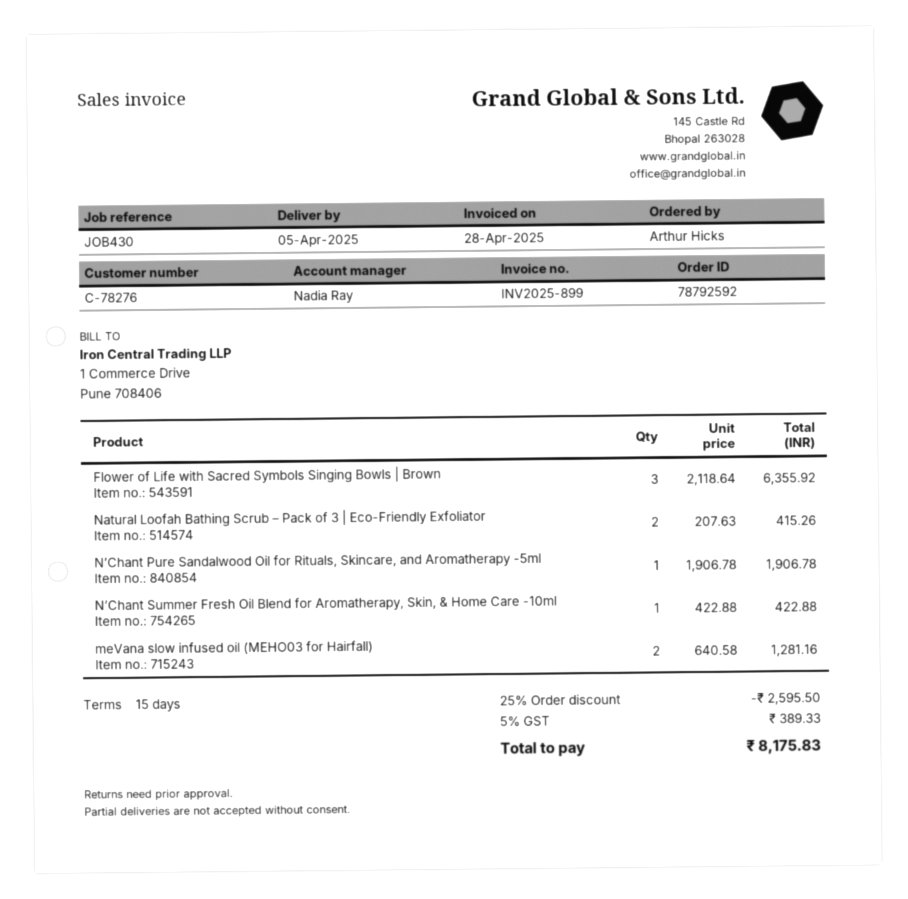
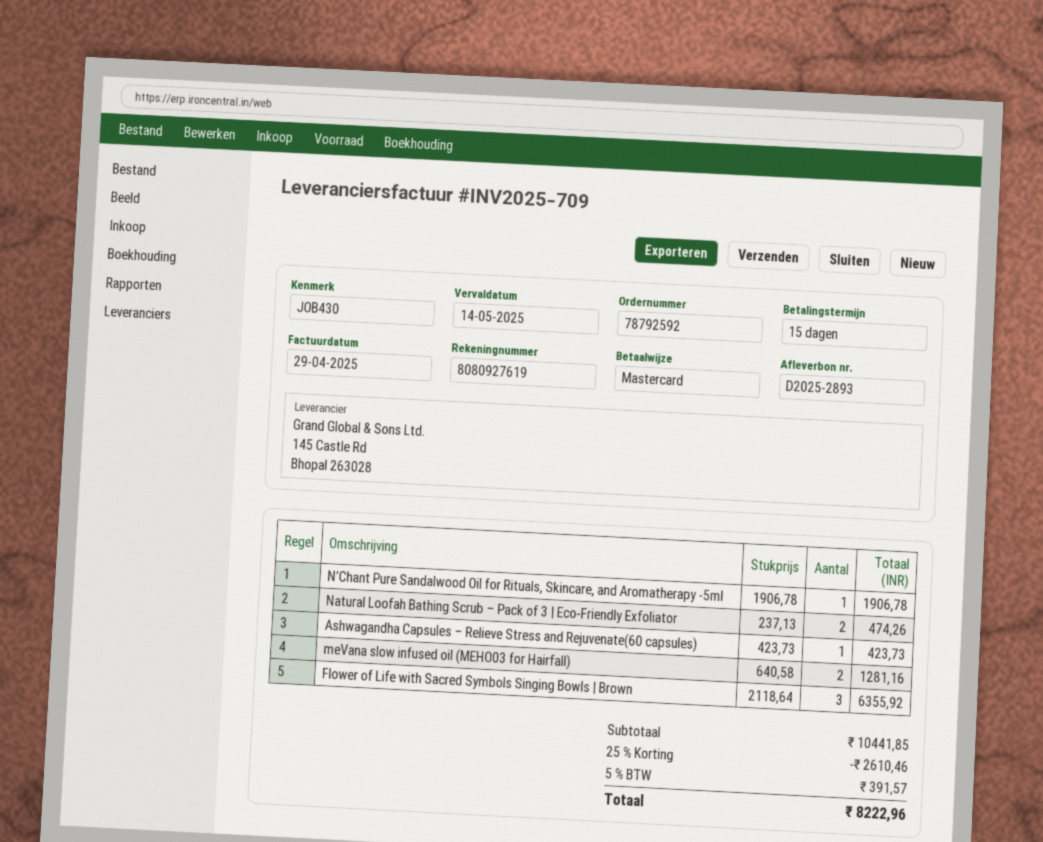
invoice number: INV2025-899 -> INV2025-709
invoice date: 2025-04-28 -> 2025-04-29
Natural Loofah Bathing Scrub – Pack of 3 | Eco-Friendly Exfoliator: 2 x 207.63 = 415.26 -> 2 x 237.13 = 474.26
N’Chant Summer Fresh Oil Blend for Aromatherapy, Skin, & Home Care -10ml: 1 x 422.88 = 422.88 -> none
Ashwagandha Capsules – Relieve Stress and Rejuvenate(60 capsules): none -> 1 x 423.73 = 423.73
discount: 25% = 2595.50 -> 25% = 2610.46
tax: 5% = 389.33 -> 5% = 391.57
total: 8175.83 -> 8222.96

